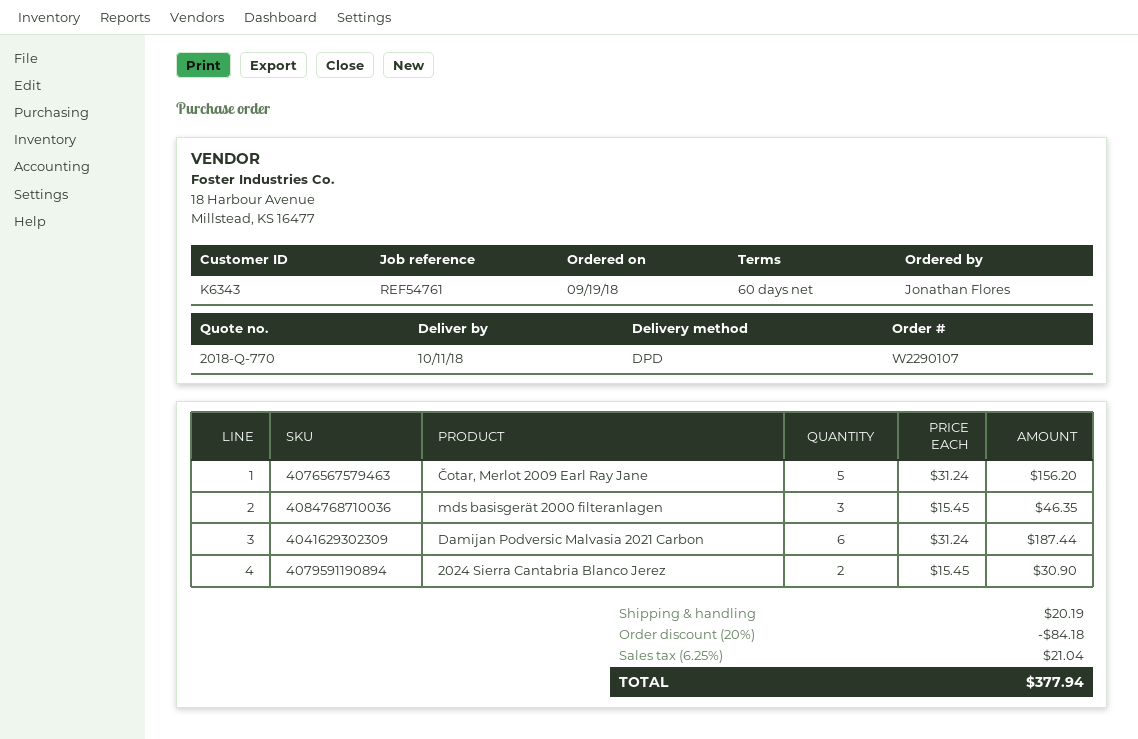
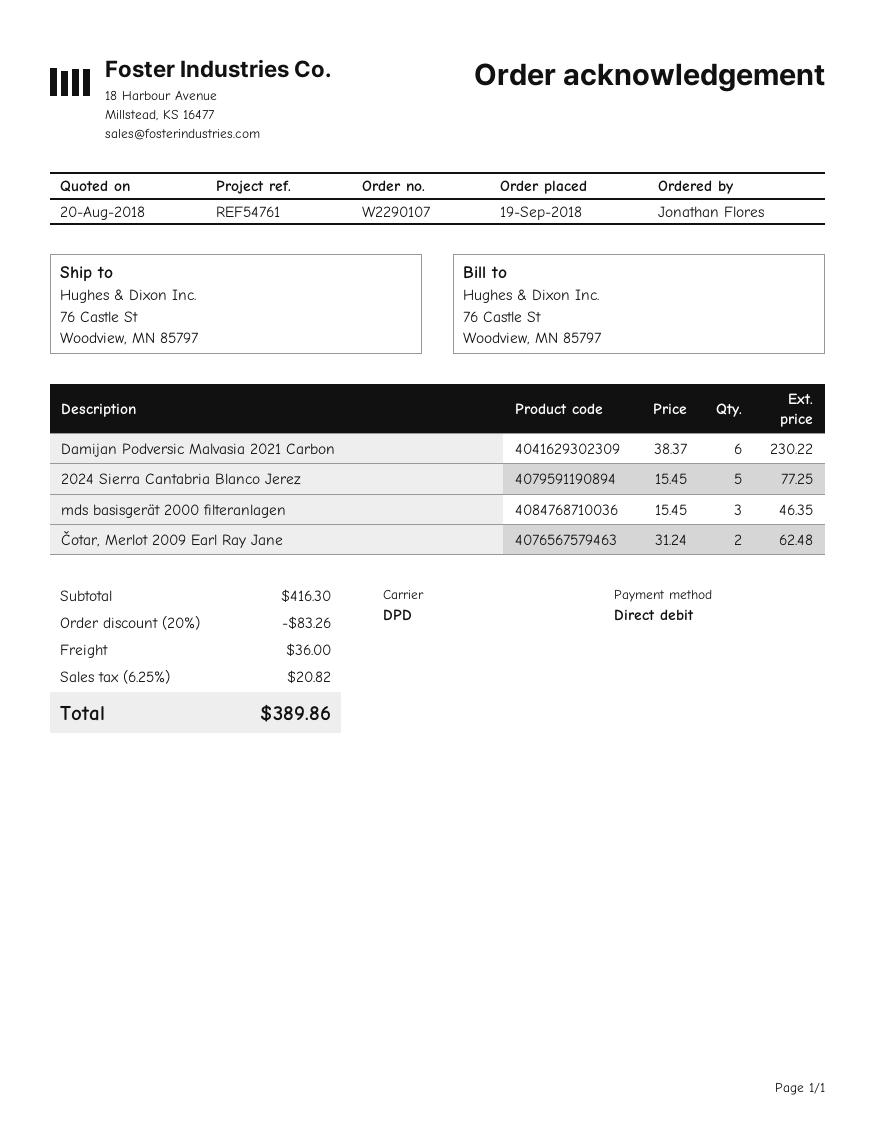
Čotar, Merlot 2009 Earl Ray Jane: 5 x 31.24 = 156.20 -> 2 x 31.24 = 62.48
Damijan Podversic Malvasia 2021 Carbon: 6 x 31.24 = 187.44 -> 6 x 38.37 = 230.22
2024 Sierra Cantabria Blanco Jerez: 2 x 15.45 = 30.90 -> 5 x 15.45 = 77.25
discount: 20% = 84.18 -> 20% = 83.26
shipping: 20.19 -> 36.00
tax: 6.25% = 21.04 -> 6.25% = 20.82
total: 377.94 -> 389.86

